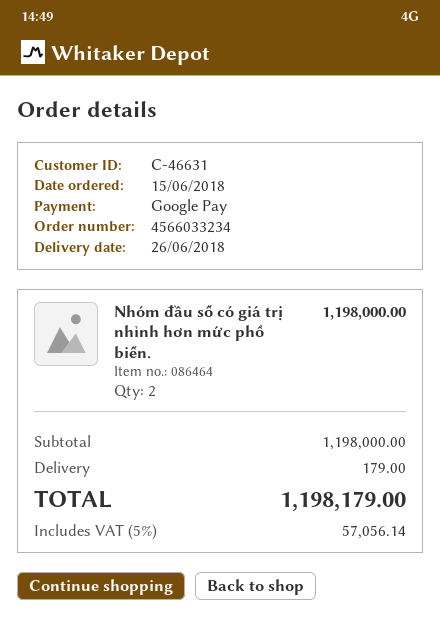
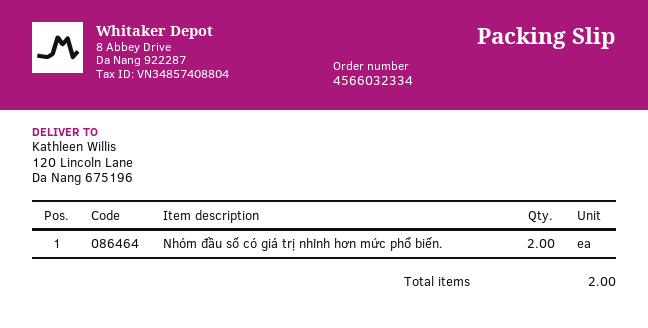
order number: 4566033234 -> 4566032334

